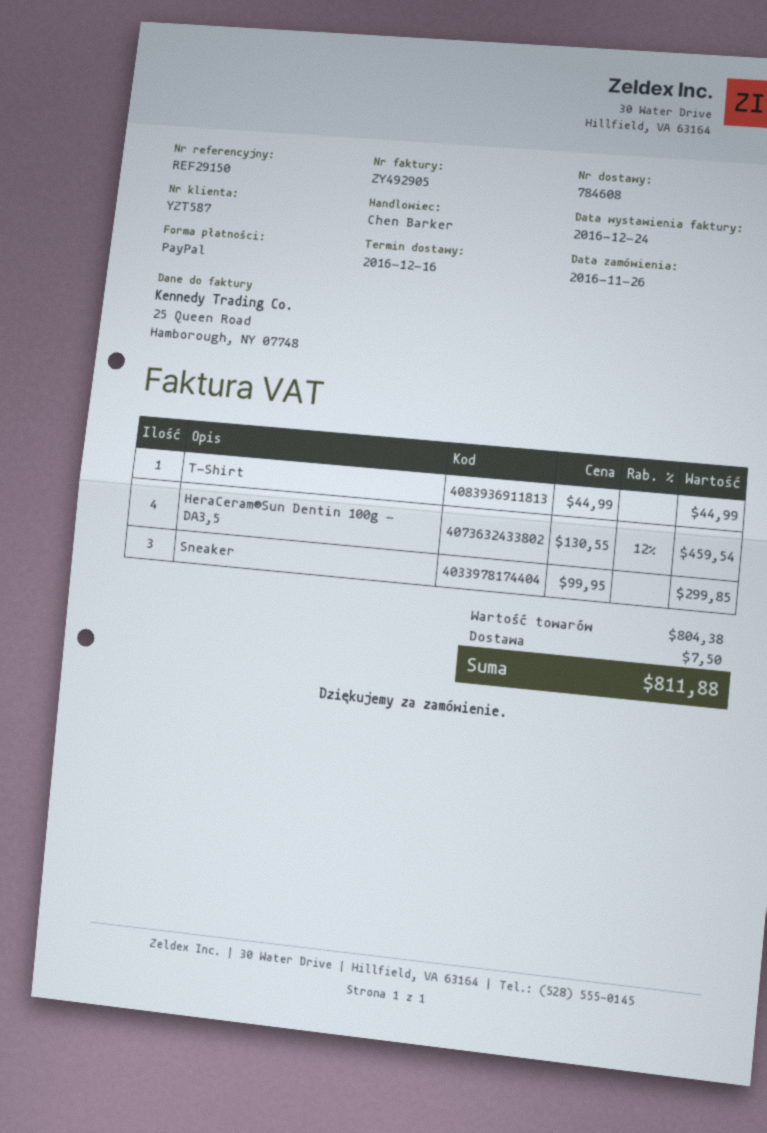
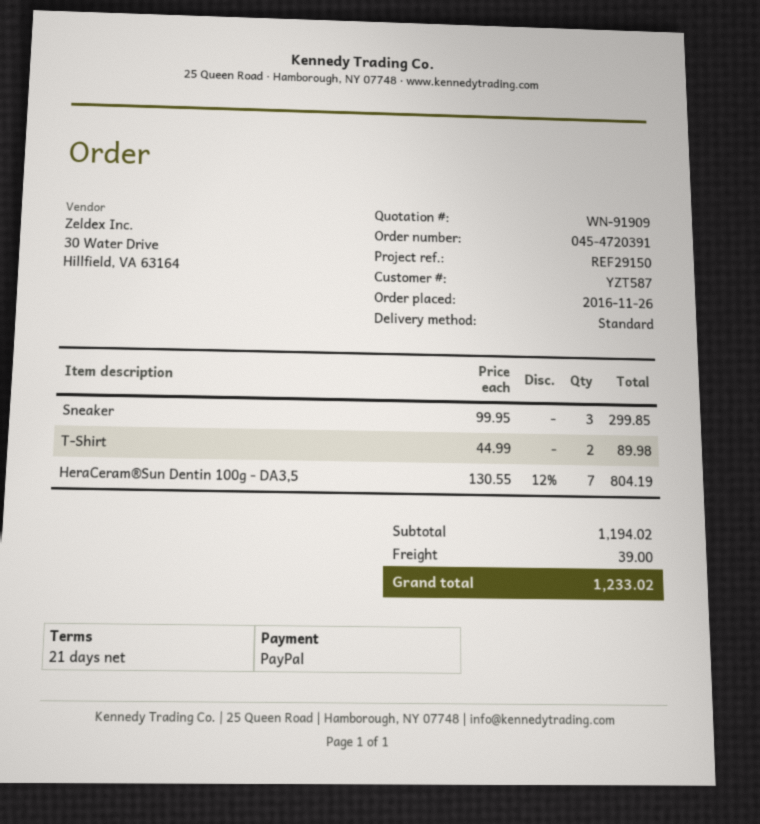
T-Shirt: 1 x 44.99 = 44.99 -> 2 x 44.99 = 89.98
HeraCeram®Sun Dentin 100g - DA3,5: 4 x 130.55 - 12% = 459.54 -> 7 x 130.55 - 12% = 804.19
subtotal: 804.38 -> 1194.02
shipping: 7.50 -> 39.00
total: 811.88 -> 1233.02

